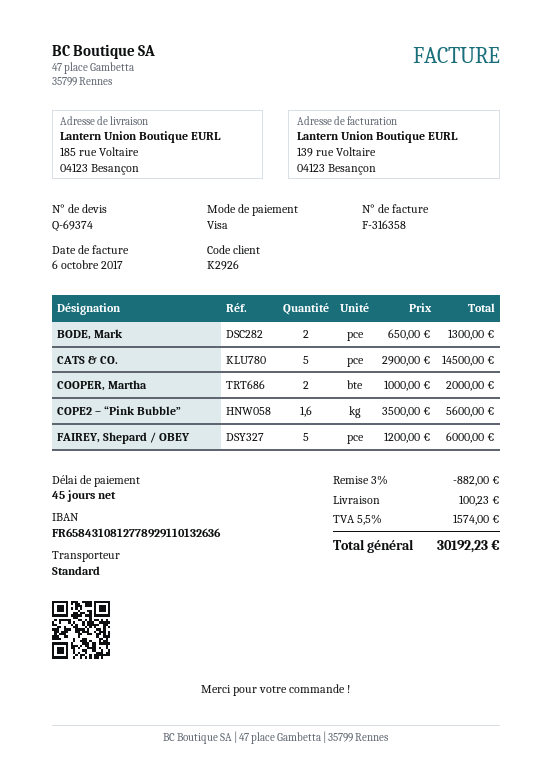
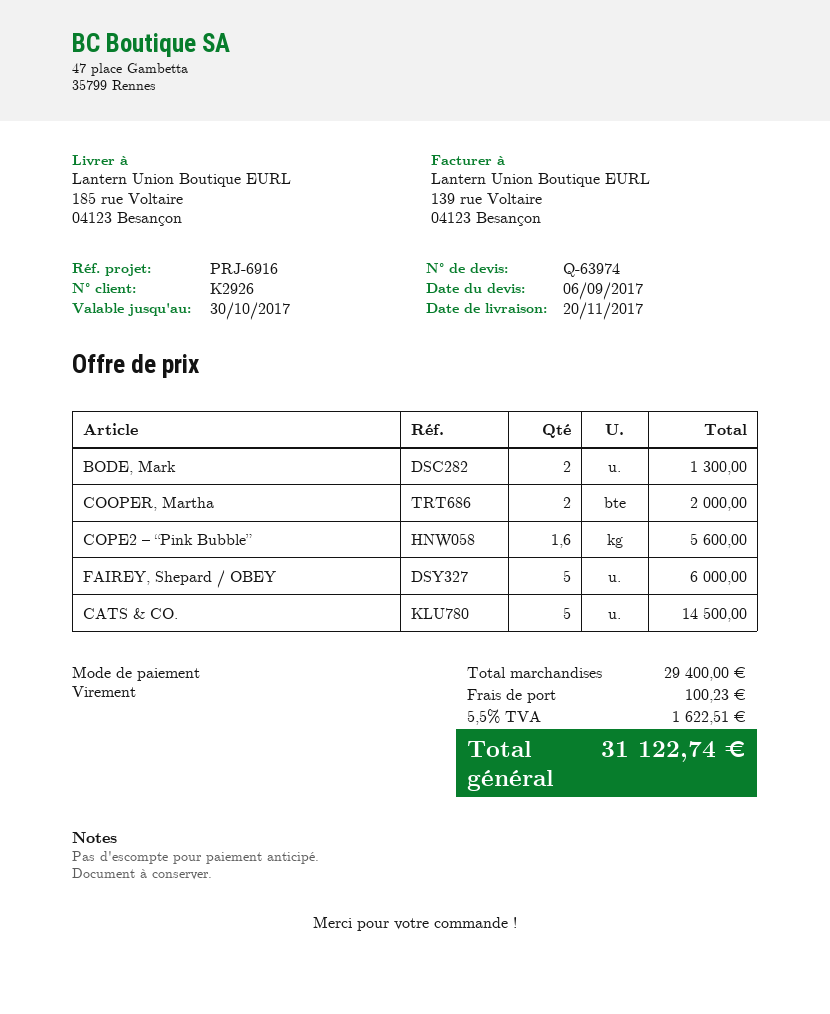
quote number: Q-69374 -> Q-63974
payment method: Visa -> bank transfer
discount: 3% = 882.00 -> none
tax: 5.5% = 1574.00 -> 5.5% = 1622.51
total: 30192.23 -> 31122.74

